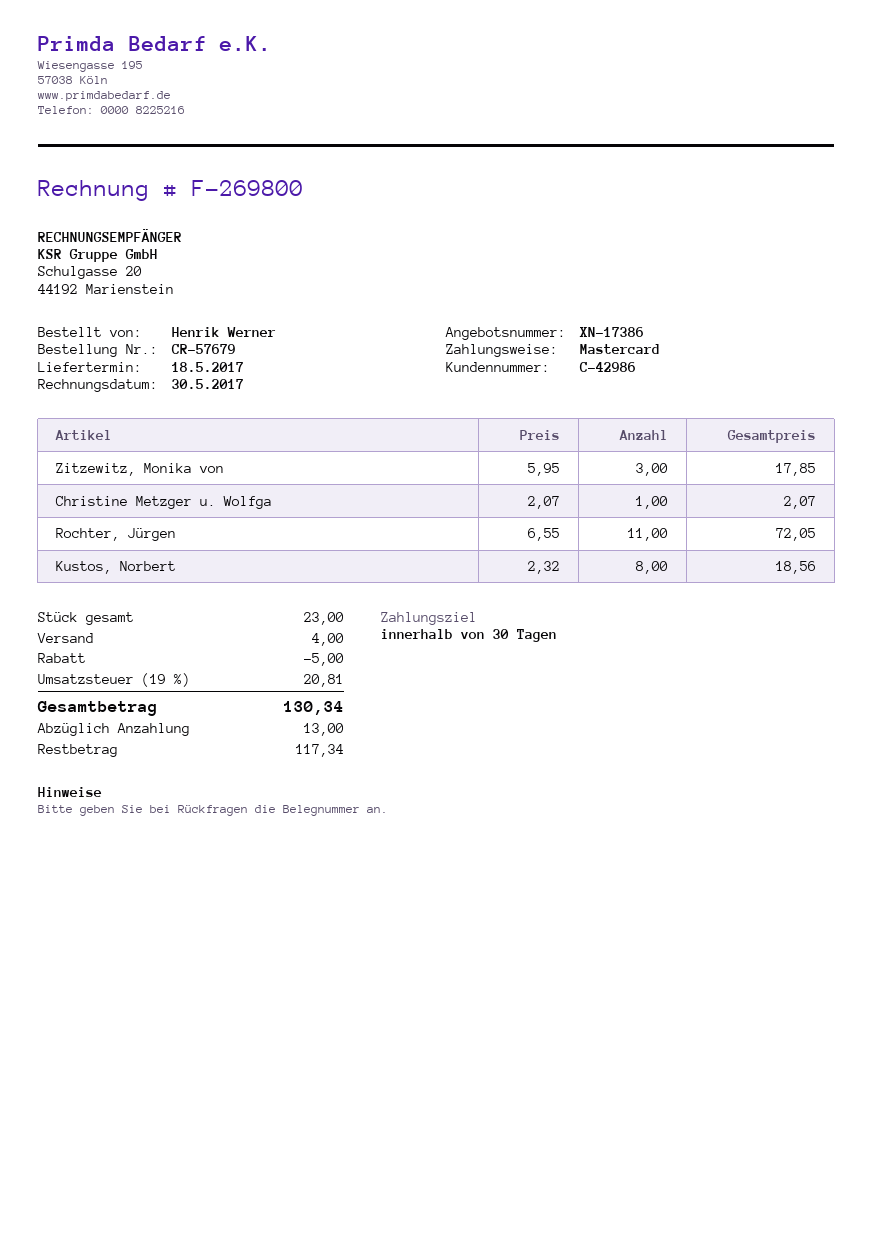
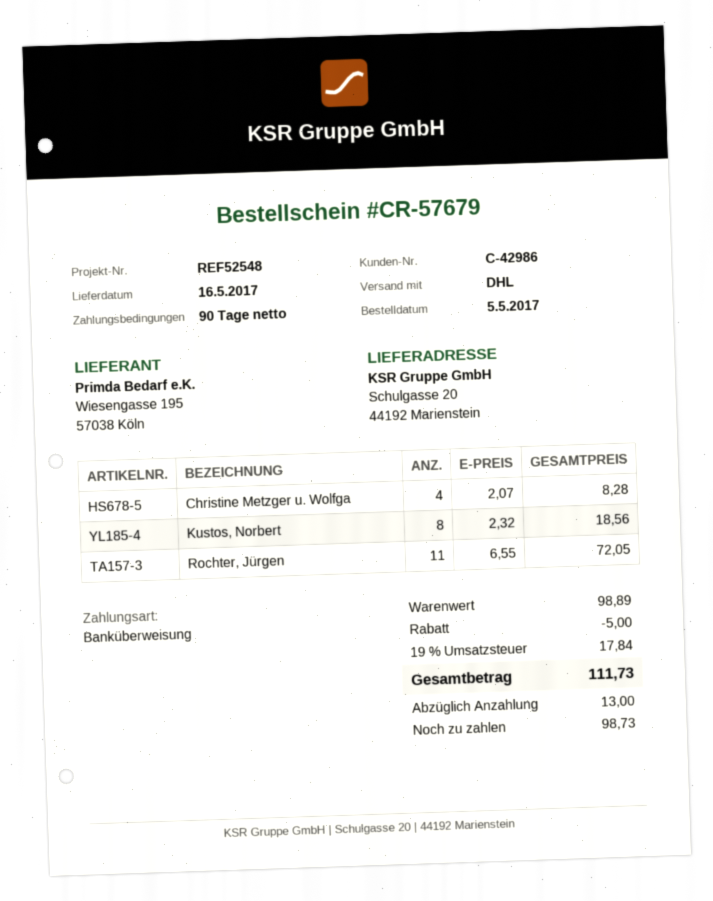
delivery date: 2017-05-18 -> 2017-05-16
payment terms: 30 days -> 90 days
payment method: Mastercard -> bank transfer
Zitzewitz, Monika von: 3 x 5.95 = 17.85 -> none
Christine Metzger u. Wolfga: 1 x 2.07 = 2.07 -> 4 x 2.07 = 8.28
shipping: 4.00 -> none
tax: 19% = 20.81 -> 19% = 17.84
total: 130.34 -> 111.73
balance: 117.34 -> 98.73

